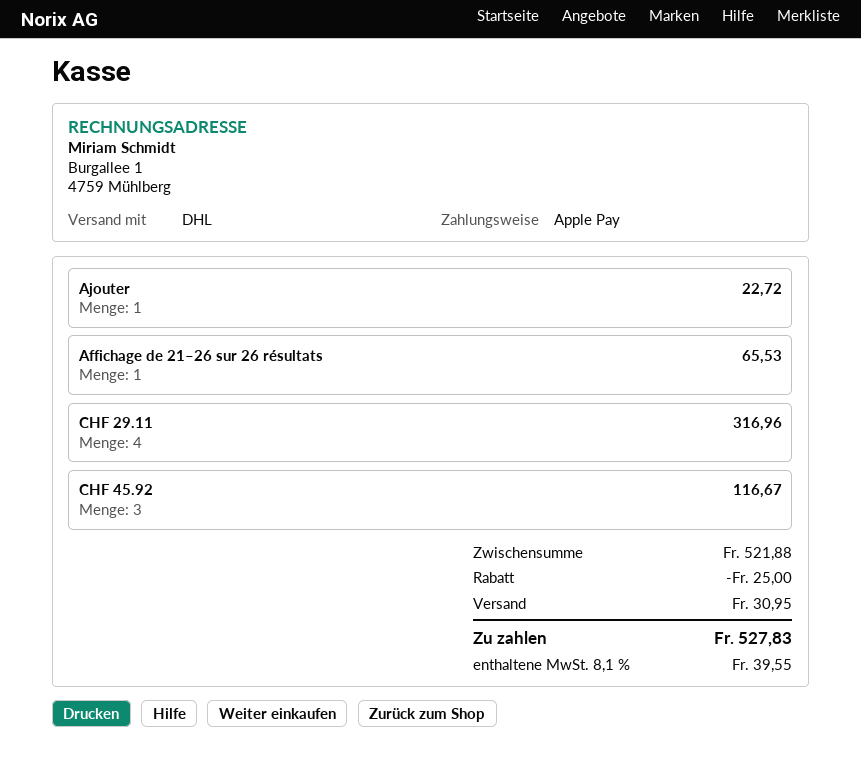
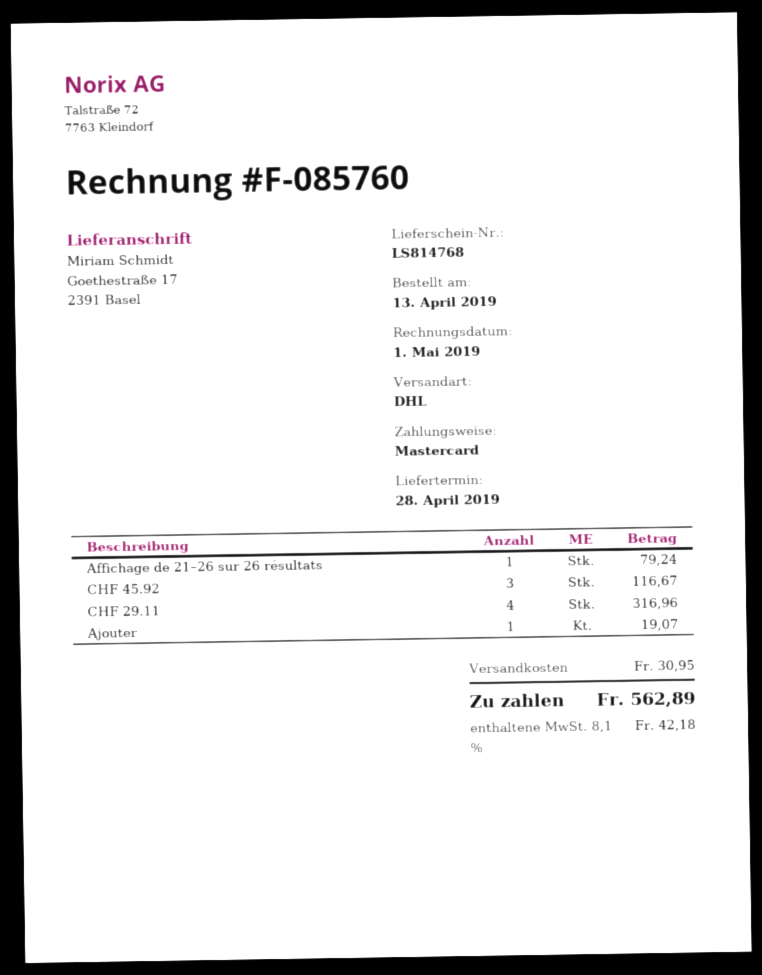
payment method: Apple Pay -> Mastercard
Ajouter: 1 for 22.72 -> 1 for 19.07
Affichage de 21–26 sur 26 résultats: 1 for 65.53 -> 1 for 79.24
discount: 25.00 -> none
tax: 8.1% = 39.55 -> 8.1% = 42.18
total: 527.83 -> 562.89

